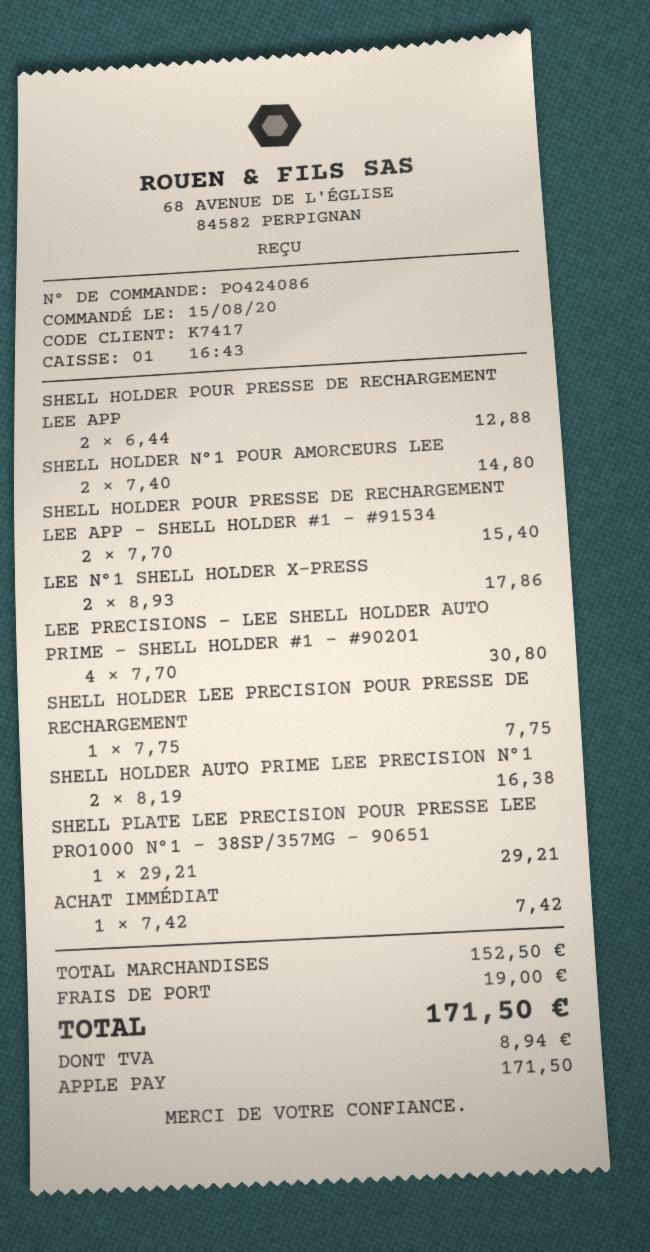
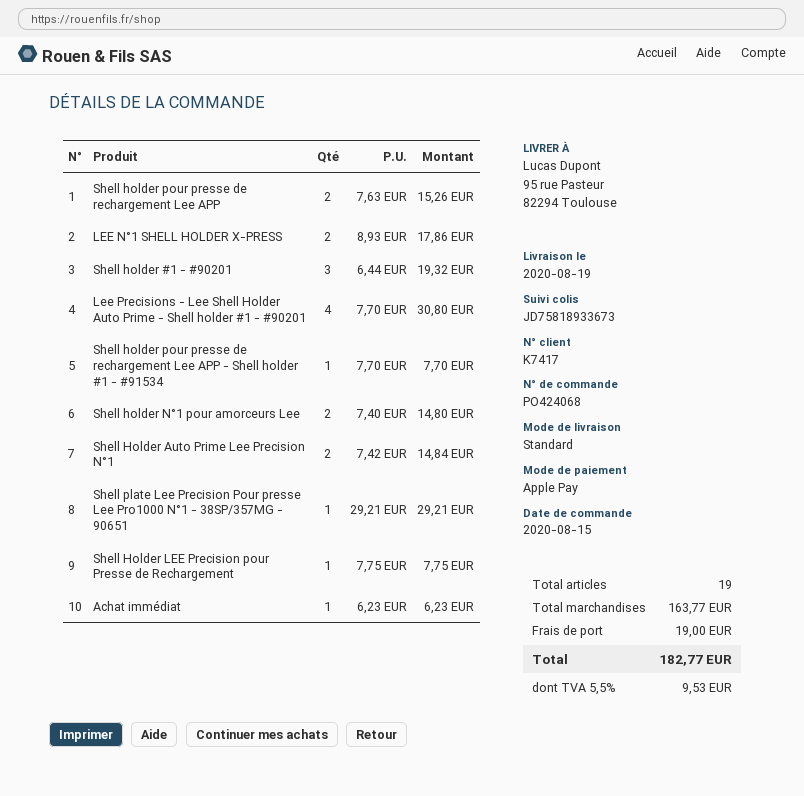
order number: PO424086 -> PO424068
SHELL HOLDER POUR PRESSE DE RECHARGEMENT LEE APP: 2 x 6.44 = 12.88 -> 2 x 7.63 = 15.26
SHELL HOLDER POUR PRESSE DE RECHARGEMENT LEE APP - SHELL HOLDER #1 - #91534: 2 x 7.70 = 15.40 -> 1 x 7.70 = 7.70
SHELL HOLDER AUTO PRIME LEE PRECISION N°1: 2 x 8.19 = 16.38 -> 2 x 7.42 = 14.84
ACHAT IMMÉDIAT: 1 x 7.42 = 7.42 -> 1 x 6.23 = 6.23
Shell holder #1 - #90201: none -> 3 x 6.44 = 19.32
subtotal: 152.50 -> 163.77
tax: 8.94 -> 9.53
total: 171.50 -> 182.77

